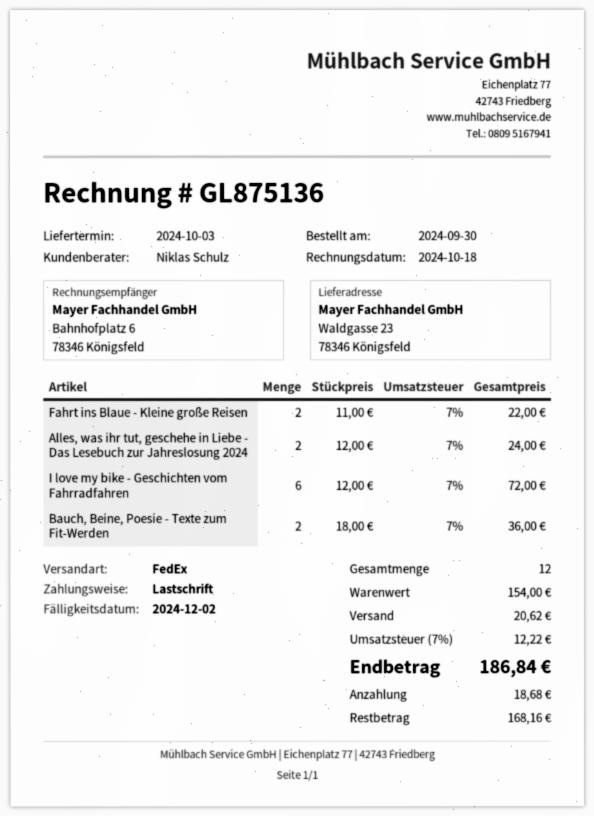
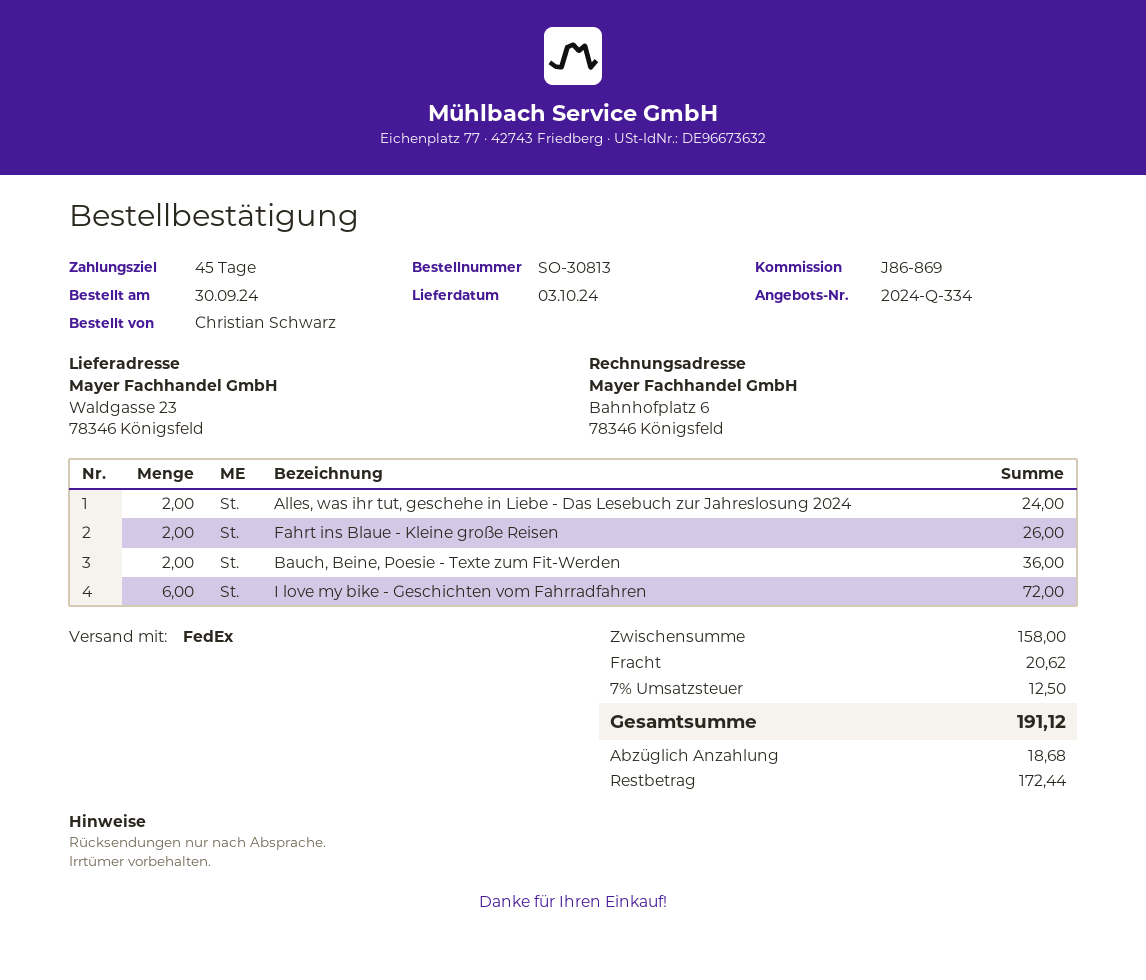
Fahrt ins Blaue - Kleine große Reisen: 2 for 22.00 -> 2 for 26.00
subtotal: 154.00 -> 158.00
tax: 7% = 12.22 -> 7% = 12.50
total: 186.84 -> 191.12
balance: 168.16 -> 172.44

